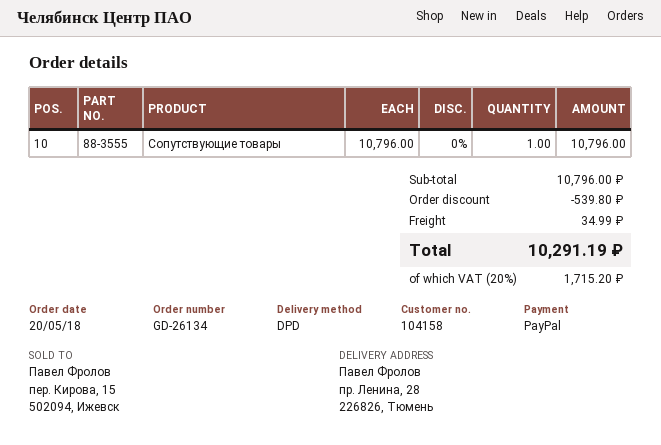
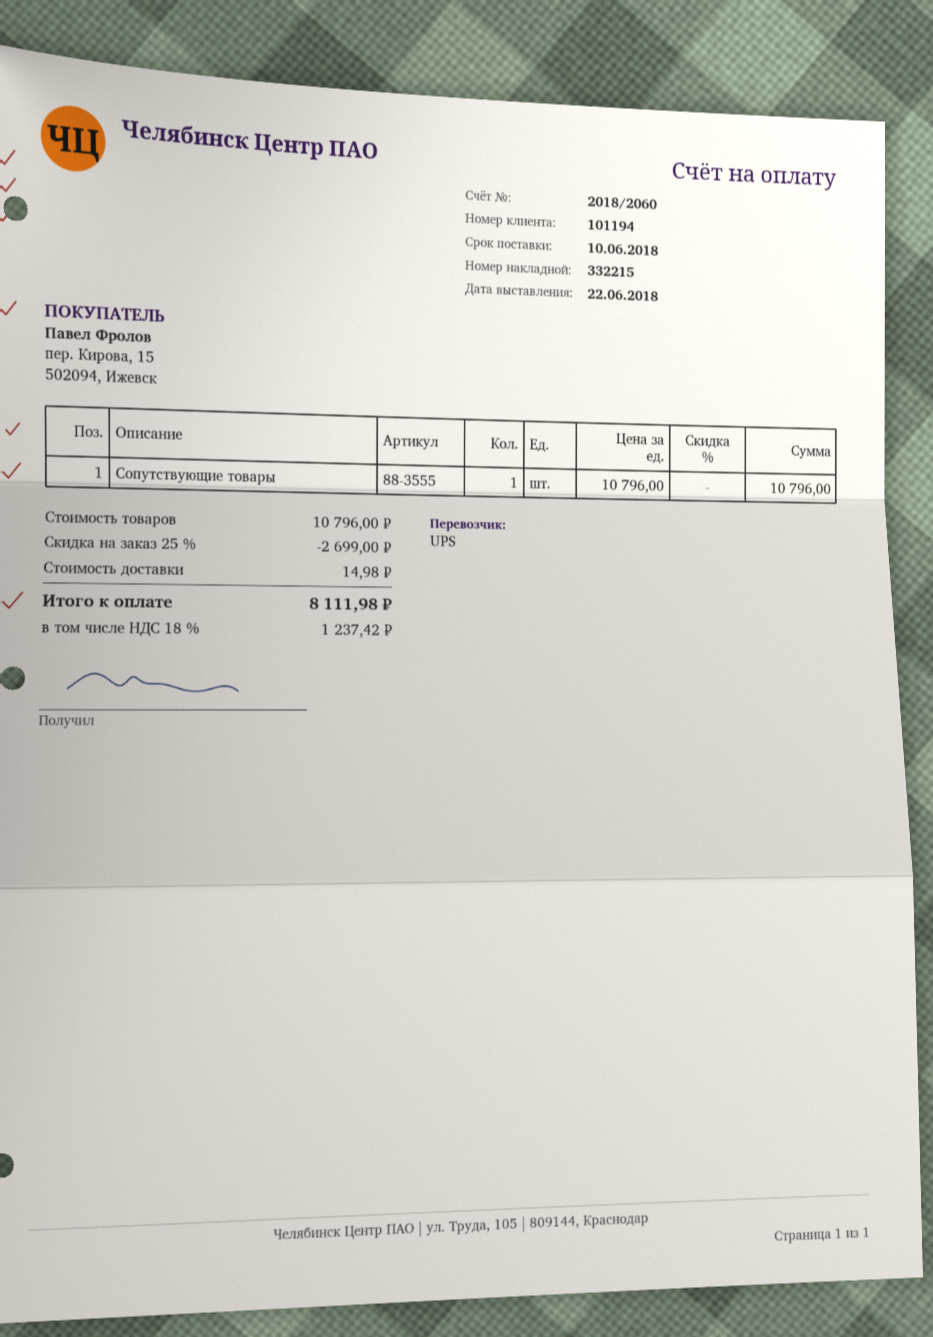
customer number: 104158 -> 101194
shipping method: DPD -> UPS
discount: 539.80 -> 2699.00
shipping: 34.99 -> 14.98
tax: 20% = 1715.20 -> 18% = 1237.42
total: 10291.19 -> 8111.98

